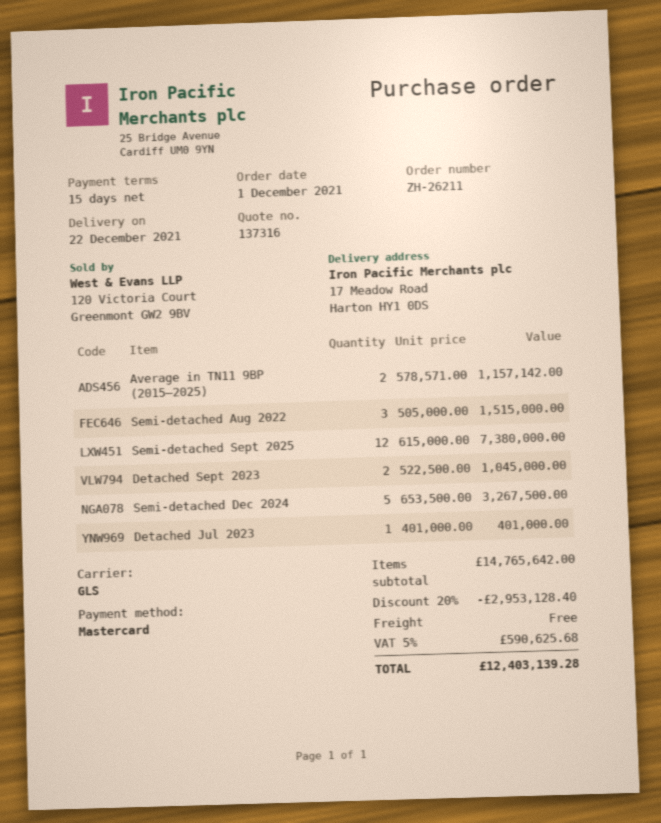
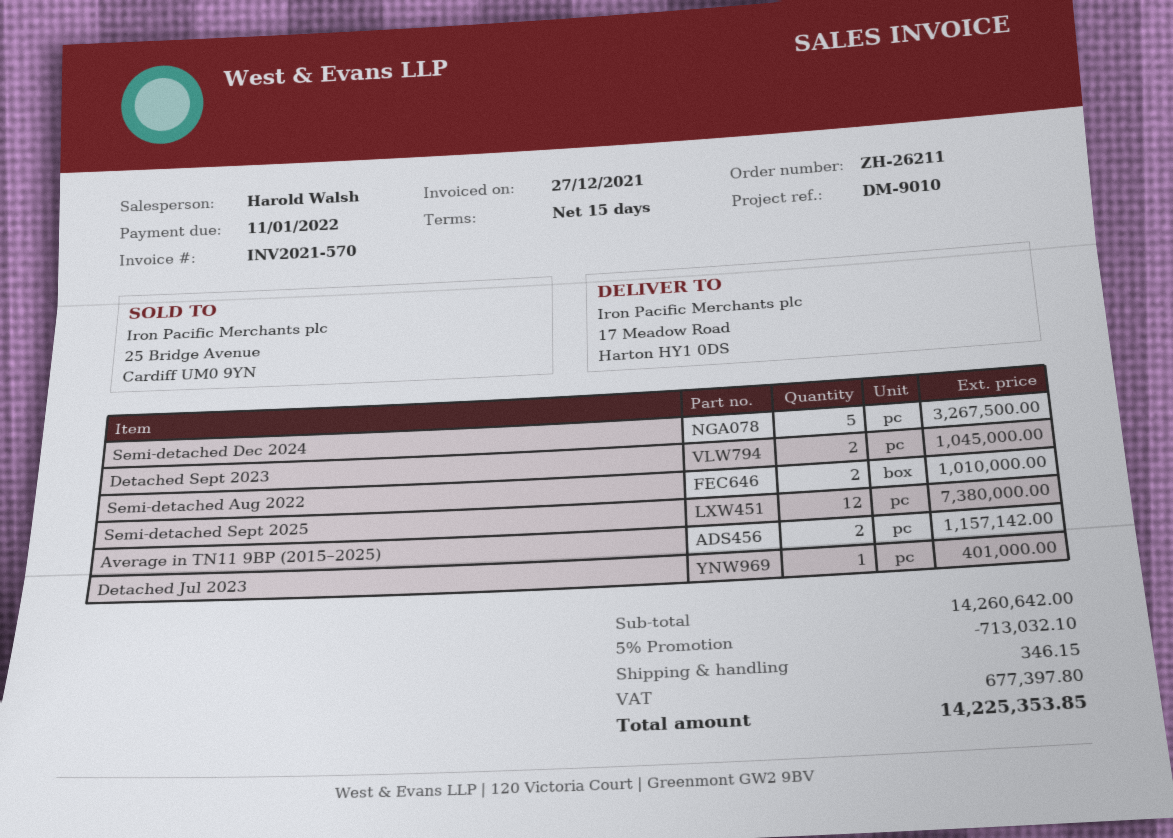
Semi-detached Aug 2022: 3 for 1515000.00 -> 2 for 1010000.00
subtotal: 14765642.00 -> 14260642.00
discount: 20% = 2953128.40 -> 5% = 713032.10
shipping: 0.00 -> 346.15
tax: 590625.68 -> 677397.80
total: 12403139.28 -> 14225353.85

